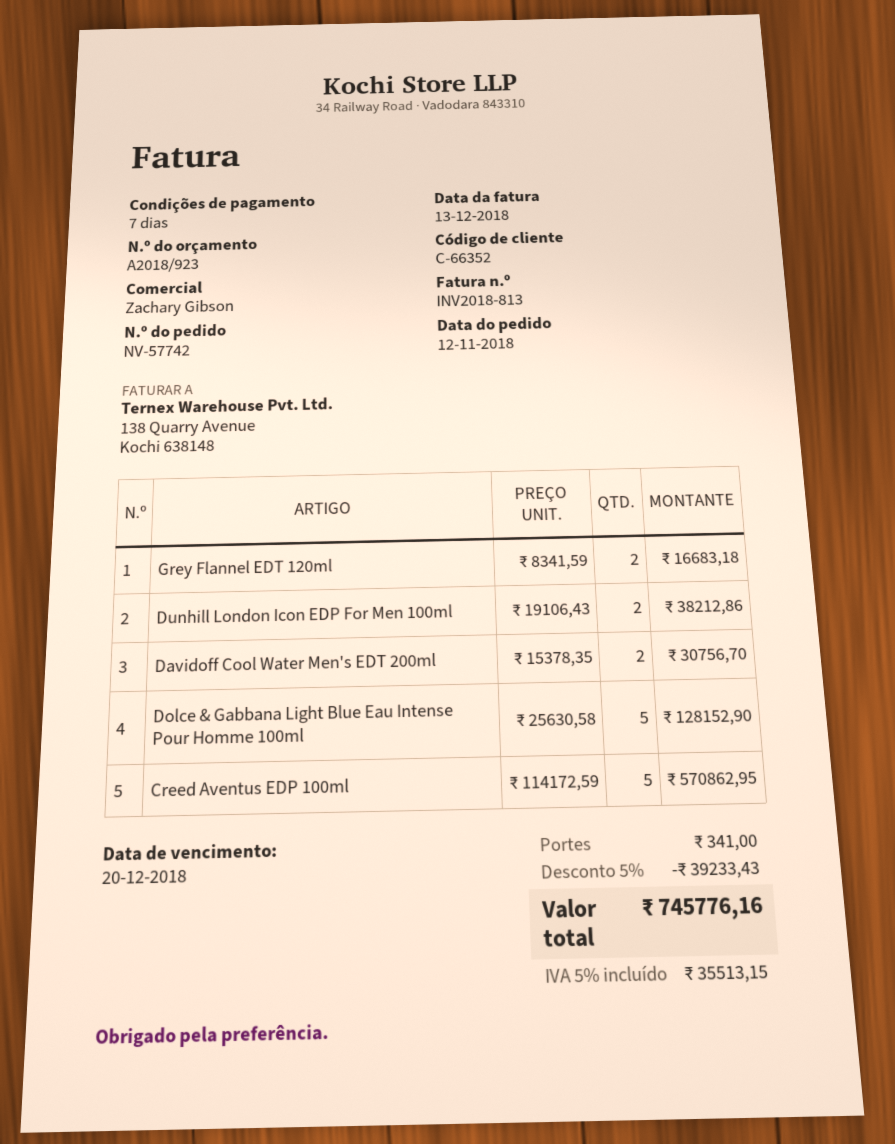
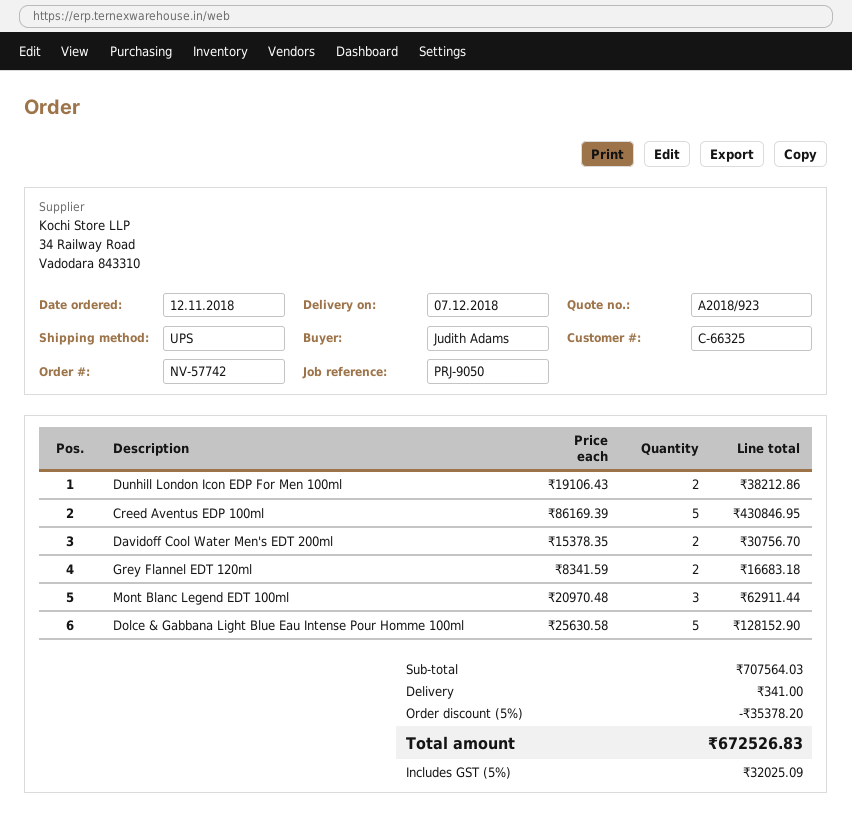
customer number: C-66352 -> C-66325
Creed Aventus EDP 100ml: 5 x 114172.59 = 570862.95 -> 5 x 86169.39 = 430846.95
Mont Blanc Legend EDT 100ml: none -> 3 x 20970.48 = 62911.44
discount: 5% = 39233.43 -> 5% = 35378.20
tax: 5% = 35513.15 -> 5% = 32025.09
total: 745776.16 -> 672526.83

